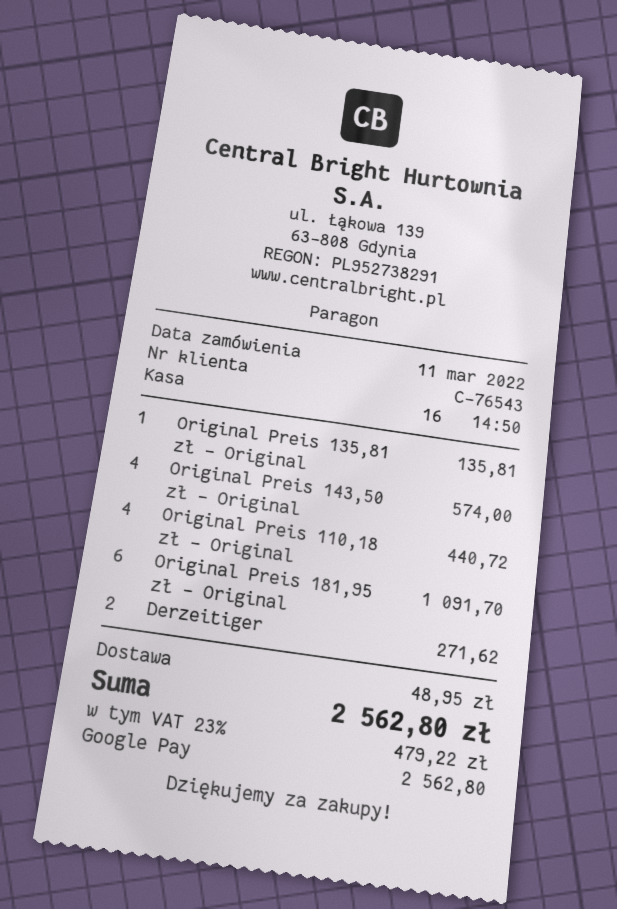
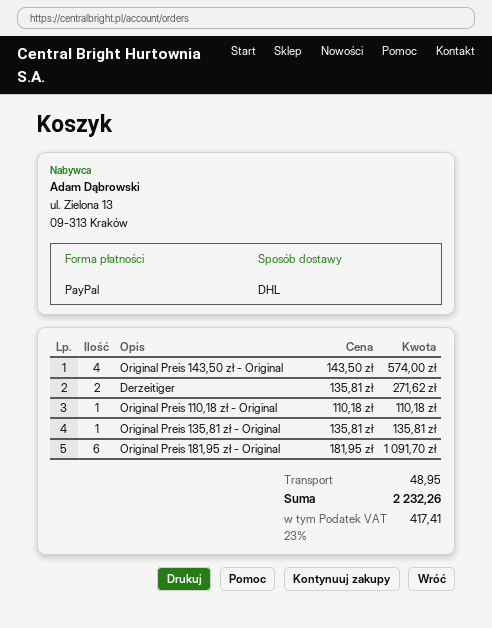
payment method: Google Pay -> PayPal
Original Preis 110,18 zł - Original: 4 for 440.72 -> 1 for 110.18
tax: 23% = 479.22 -> 23% = 417.41
total: 2562.80 -> 2232.26

